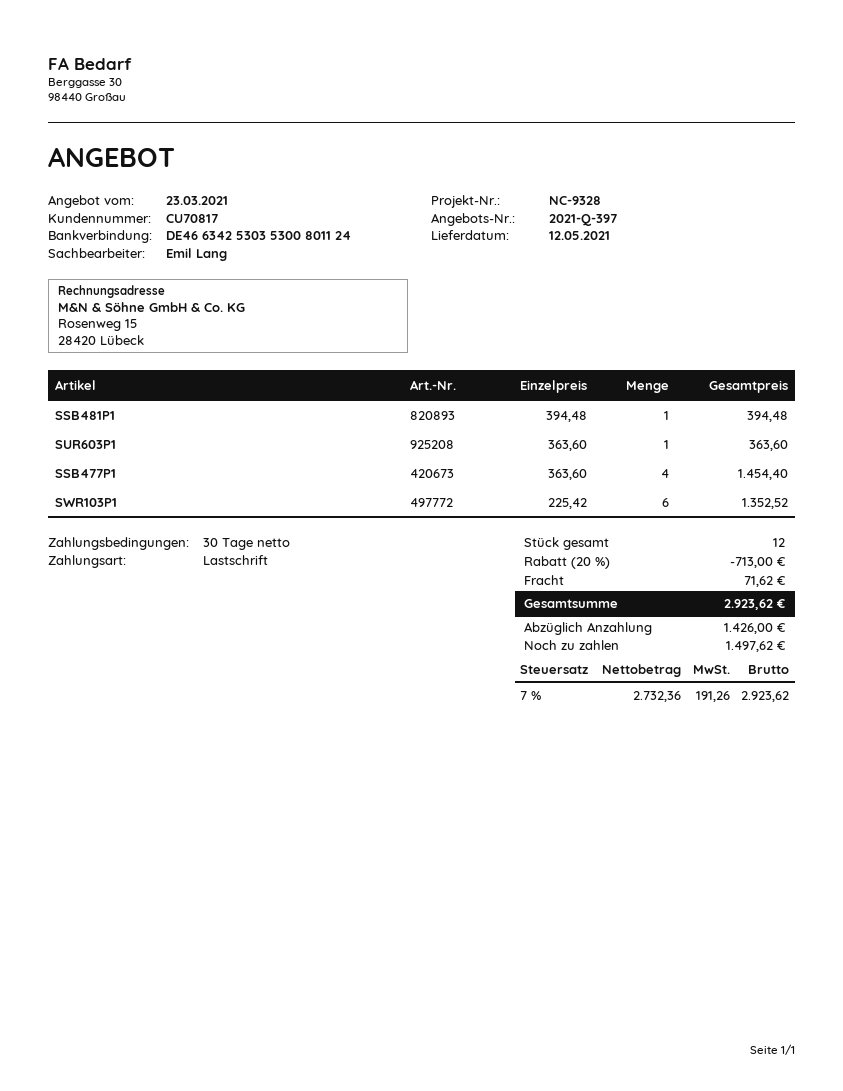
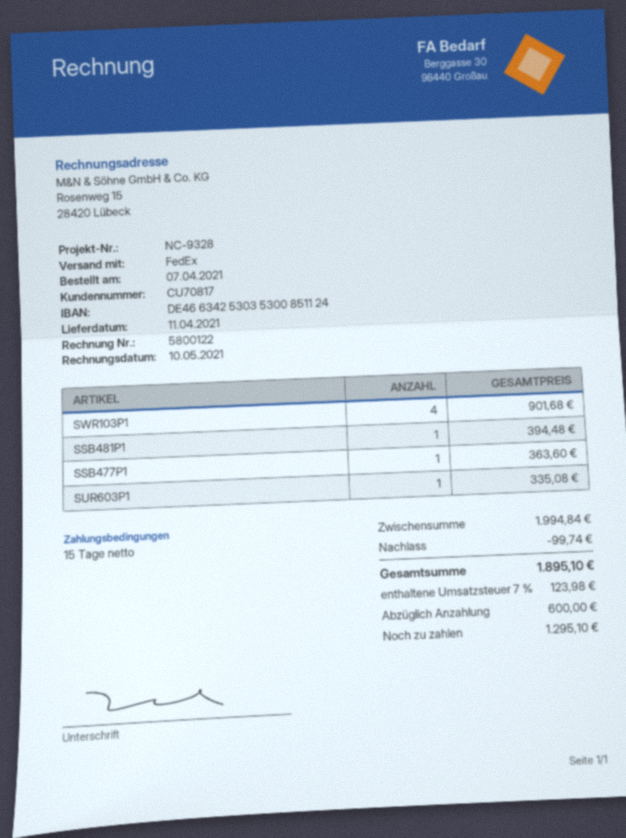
delivery date: 2021-05-12 -> 2021-04-11
payment terms: 30 days -> 15 days
bank account: DE46634253035300801124 -> DE46634253035300851124
SUR603P1: 1 for 363.60 -> 1 for 335.08
SSB477P1: 4 for 1454.40 -> 1 for 363.60
SWR103P1: 6 for 1352.52 -> 4 for 901.68
discount: 713.00 -> 99.74
shipping: 71.62 -> none
tax: 7% = 191.26 -> 7% = 123.98
total: 2923.62 -> 1895.10
deposit: 1426.00 -> 600.00
balance: 1497.62 -> 1295.10

